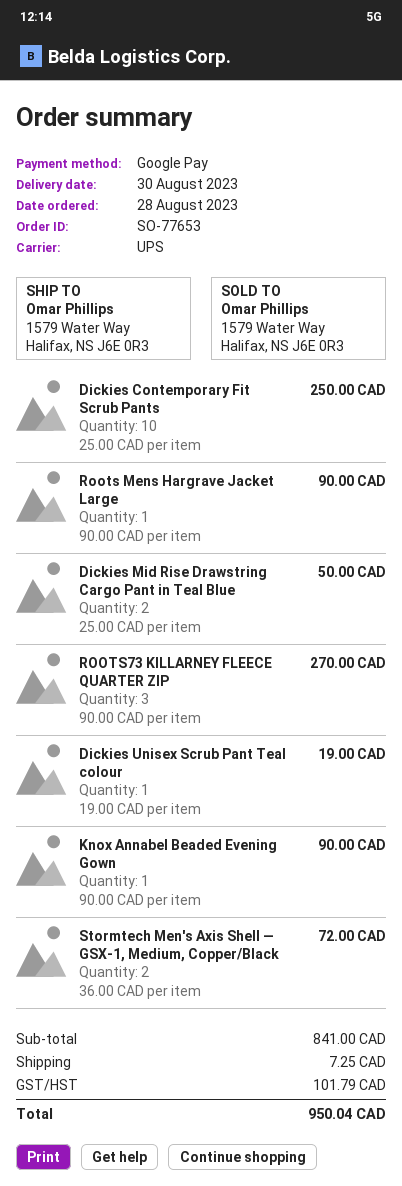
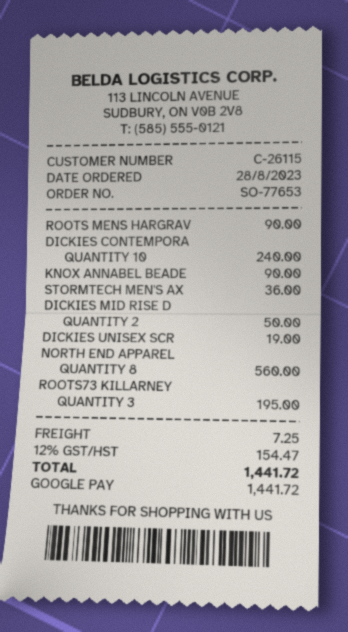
Dickies Contemporary Fit Scrub Pants: 10 for 250.00 -> 10 for 240.00
ROOTS73 KILLARNEY FLEECE QUARTER ZIP: 3 for 270.00 -> 3 for 195.00
Stormtech Men's Axis Shell — GSX-1, Medium, Copper/Black: 2 for 72.00 -> 1 for 36.00
NORTH END APPAREL: none -> 8 for 560.00
tax: 101.79 -> 154.47
total: 950.04 -> 1441.72

